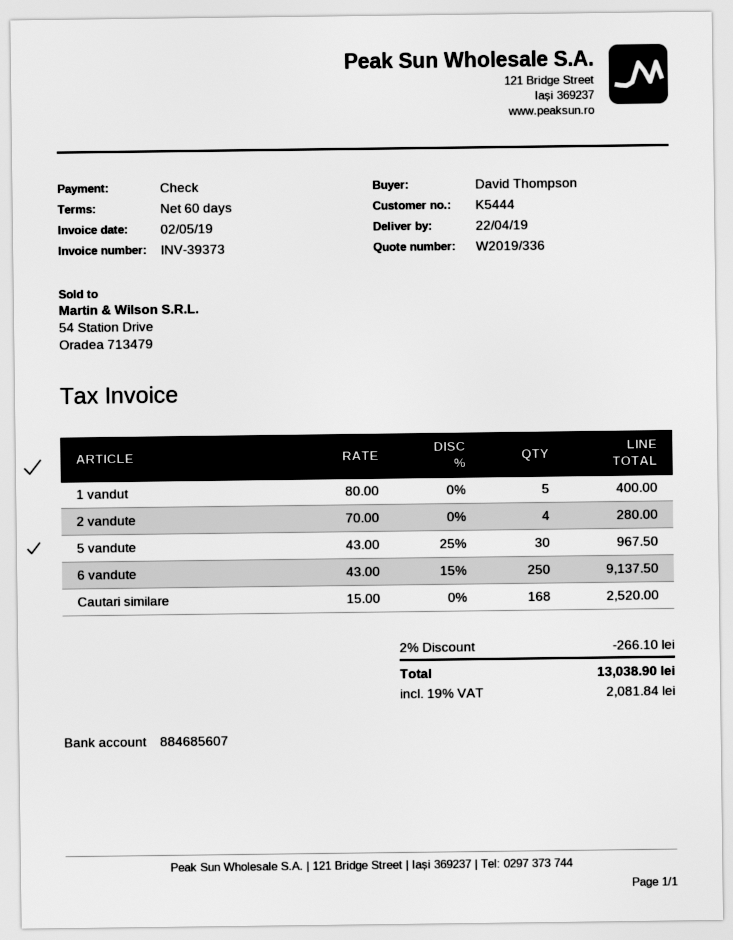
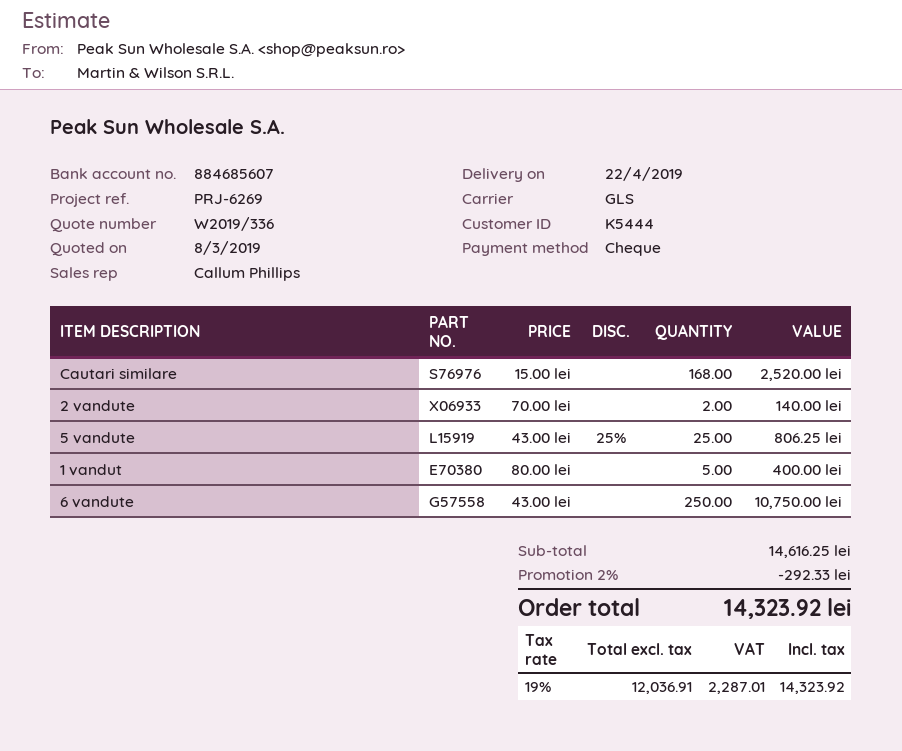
2 vandute: 4 x 70.00 = 280.00 -> 2 x 70.00 = 140.00
5 vandute: 30 x 43.00 - 25% = 967.50 -> 25 x 43.00 - 25% = 806.25
6 vandute: 250 x 43.00 - 15% = 9137.50 -> 250 x 43.00 = 10750.00
discount: 2% = 266.10 -> 2% = 292.33
tax: 19% = 2081.84 -> 19% = 2287.01
total: 13038.90 -> 14323.92

